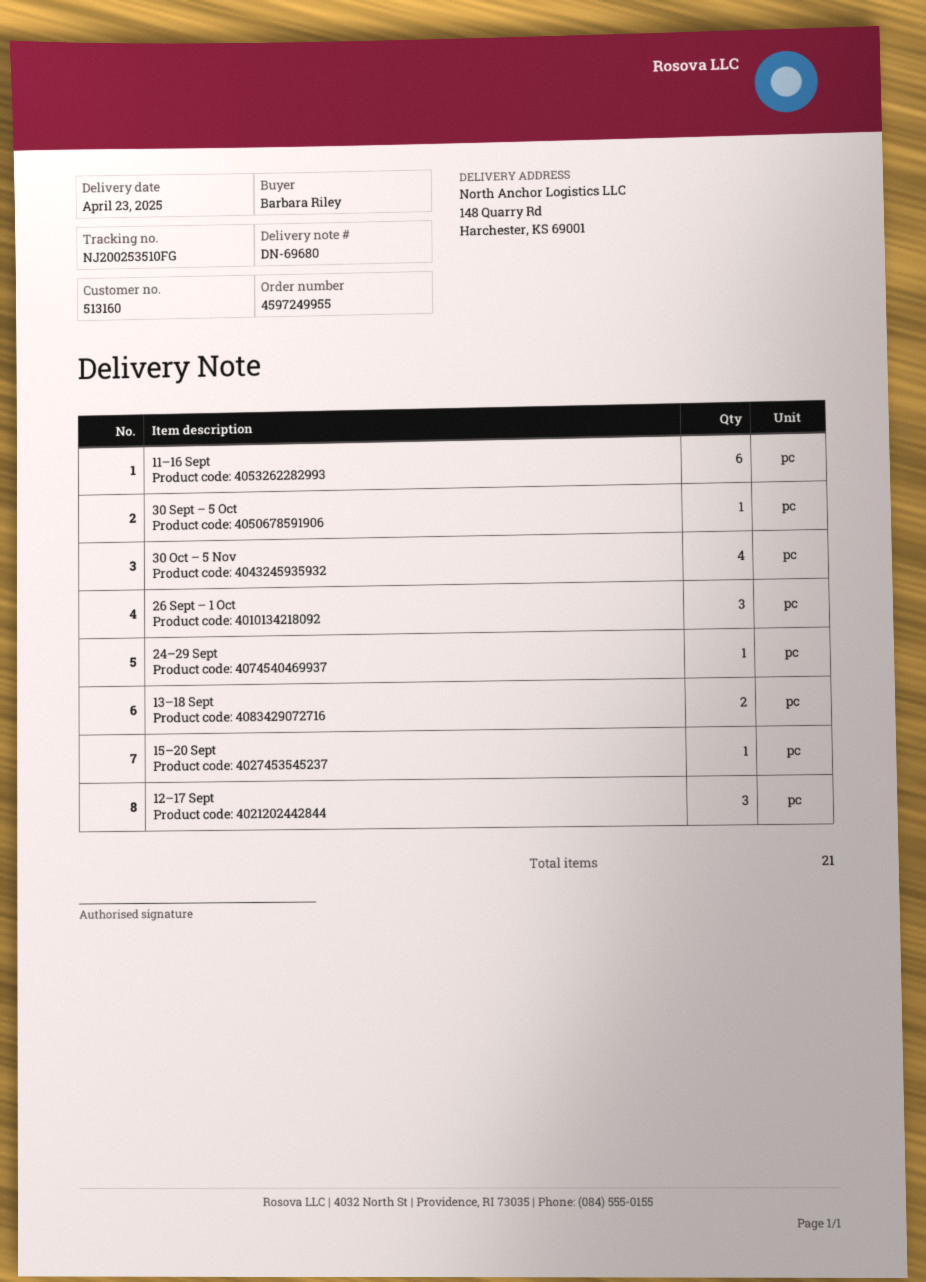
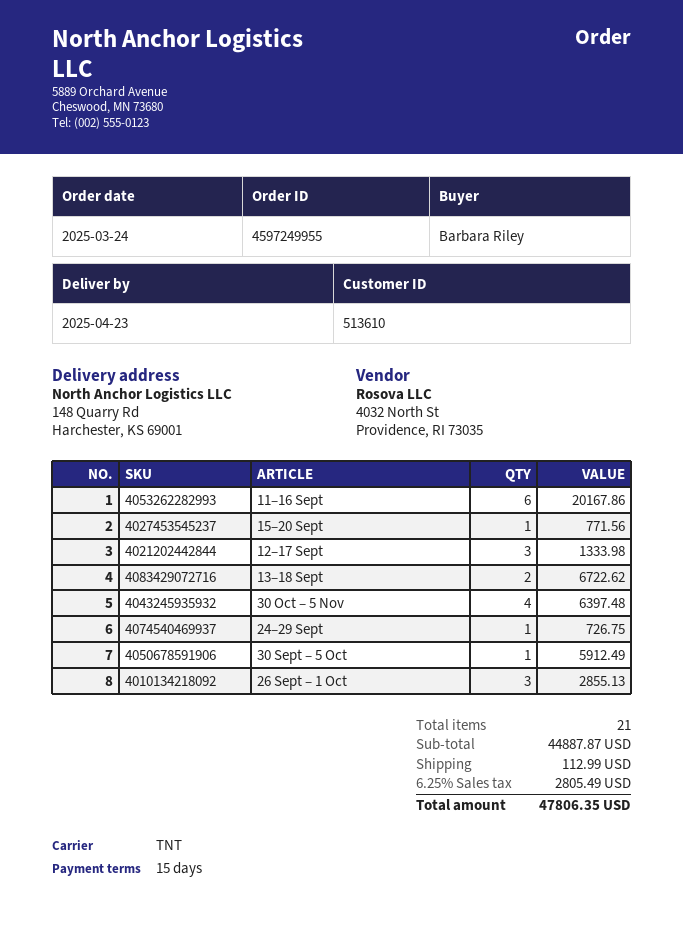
customer number: 513160 -> 513610

